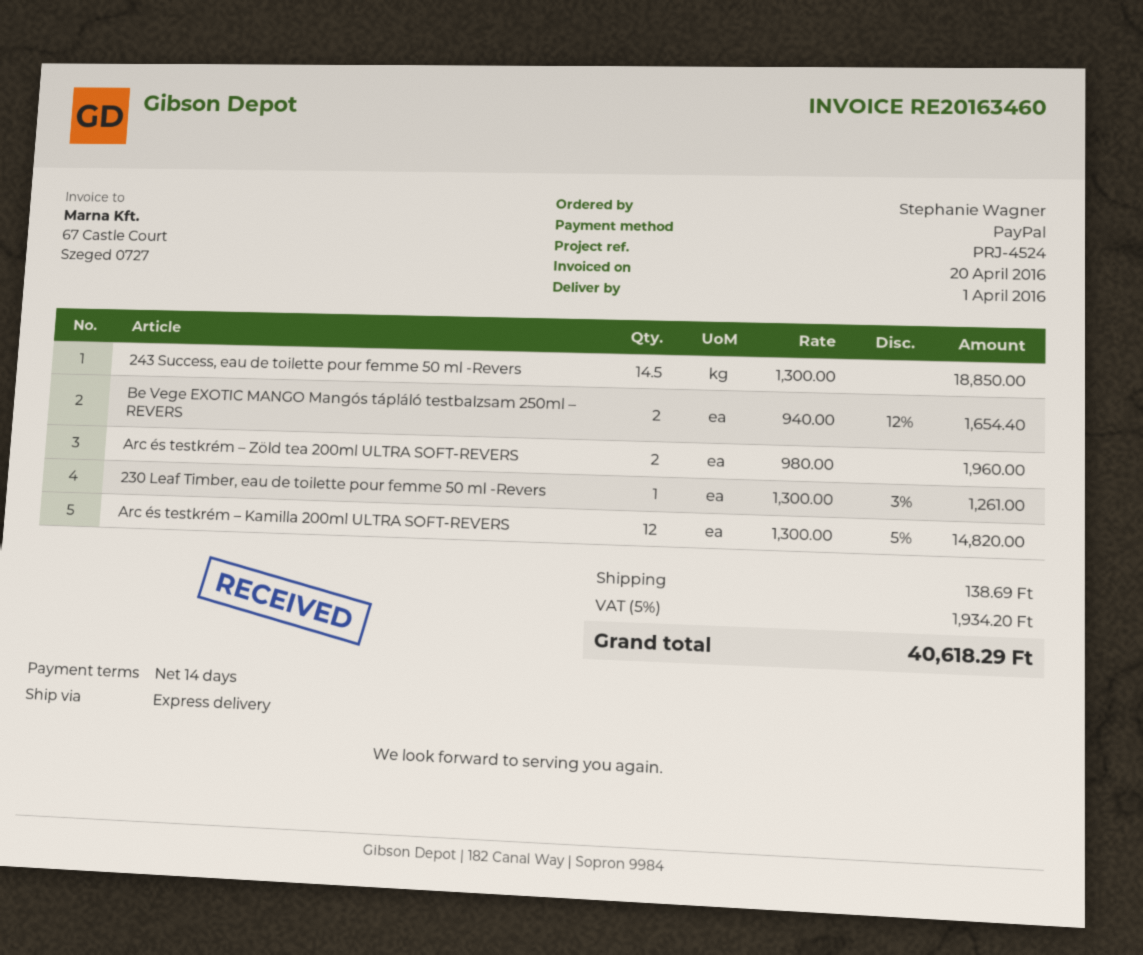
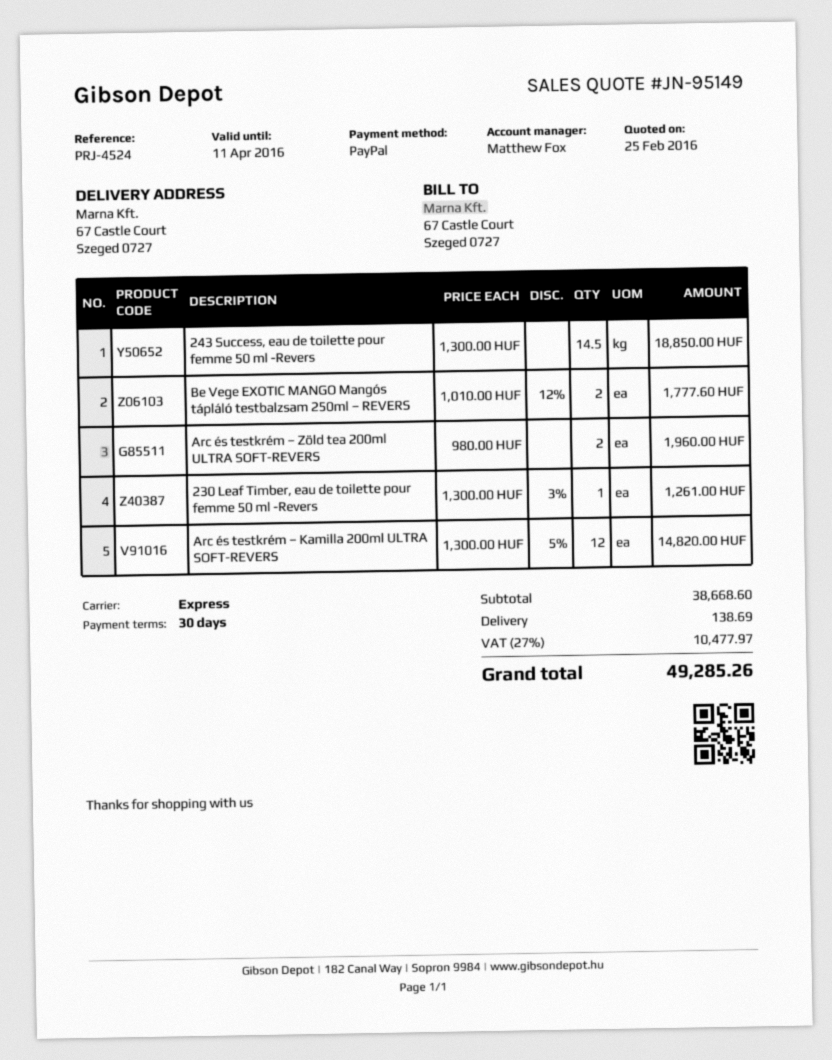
payment terms: 14 days -> 30 days
Be Vege EXOTIC MANGO Mangós tápláló testbalzsam 250ml – REVERS: 2 x 940.00 - 12% = 1654.40 -> 2 x 1010.00 - 12% = 1777.60
tax: 5% = 1934.20 -> 27% = 10477.97
total: 40618.29 -> 49285.26

